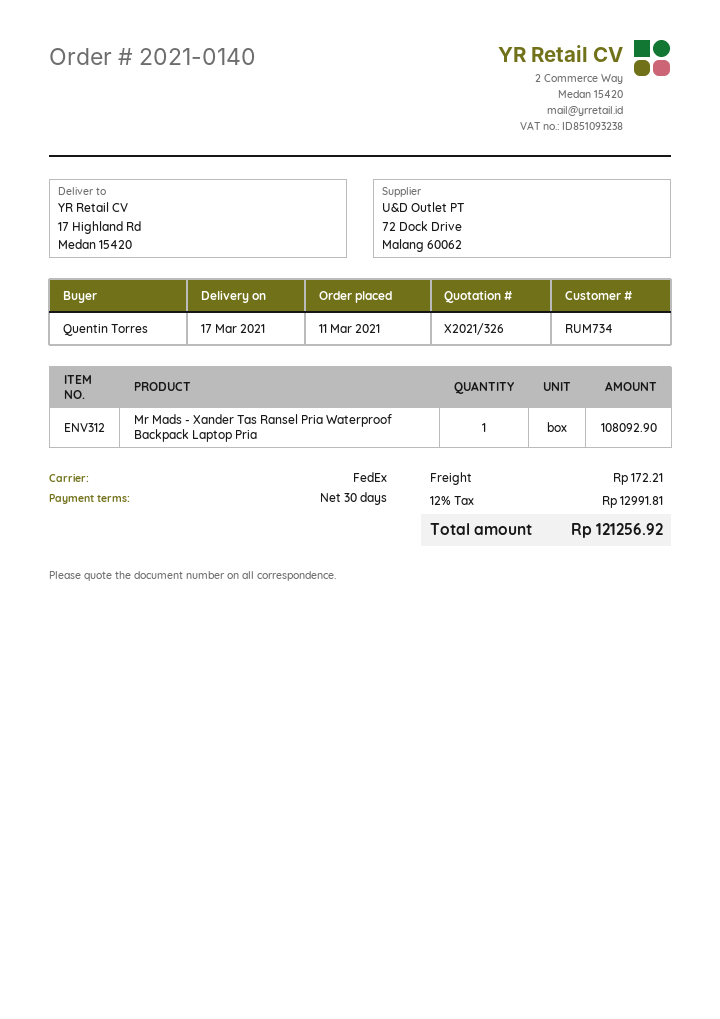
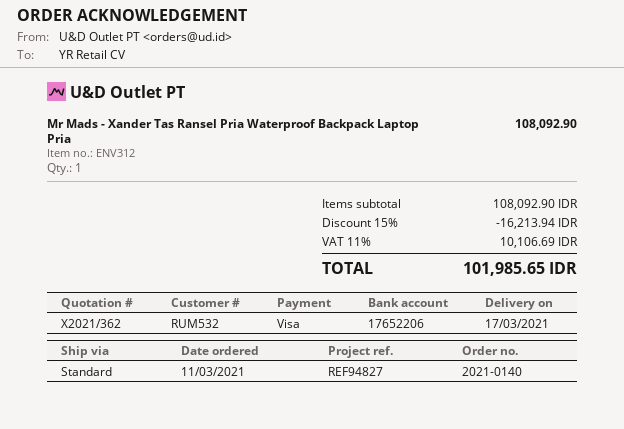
quote number: X2021/326 -> X2021/362
customer number: RUM734 -> RUM532
shipping method: FedEx -> standard
discount: none -> 15% = 16213.94
shipping: 172.21 -> none
tax: 12% = 12991.81 -> 11% = 10106.69
total: 121256.92 -> 101985.65

